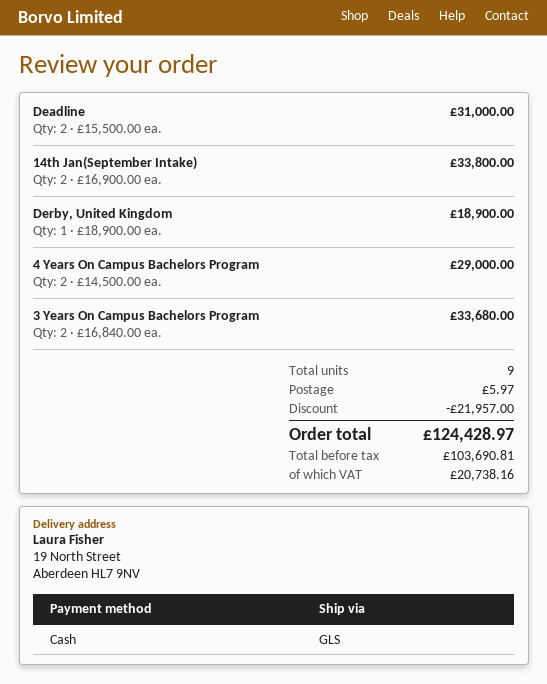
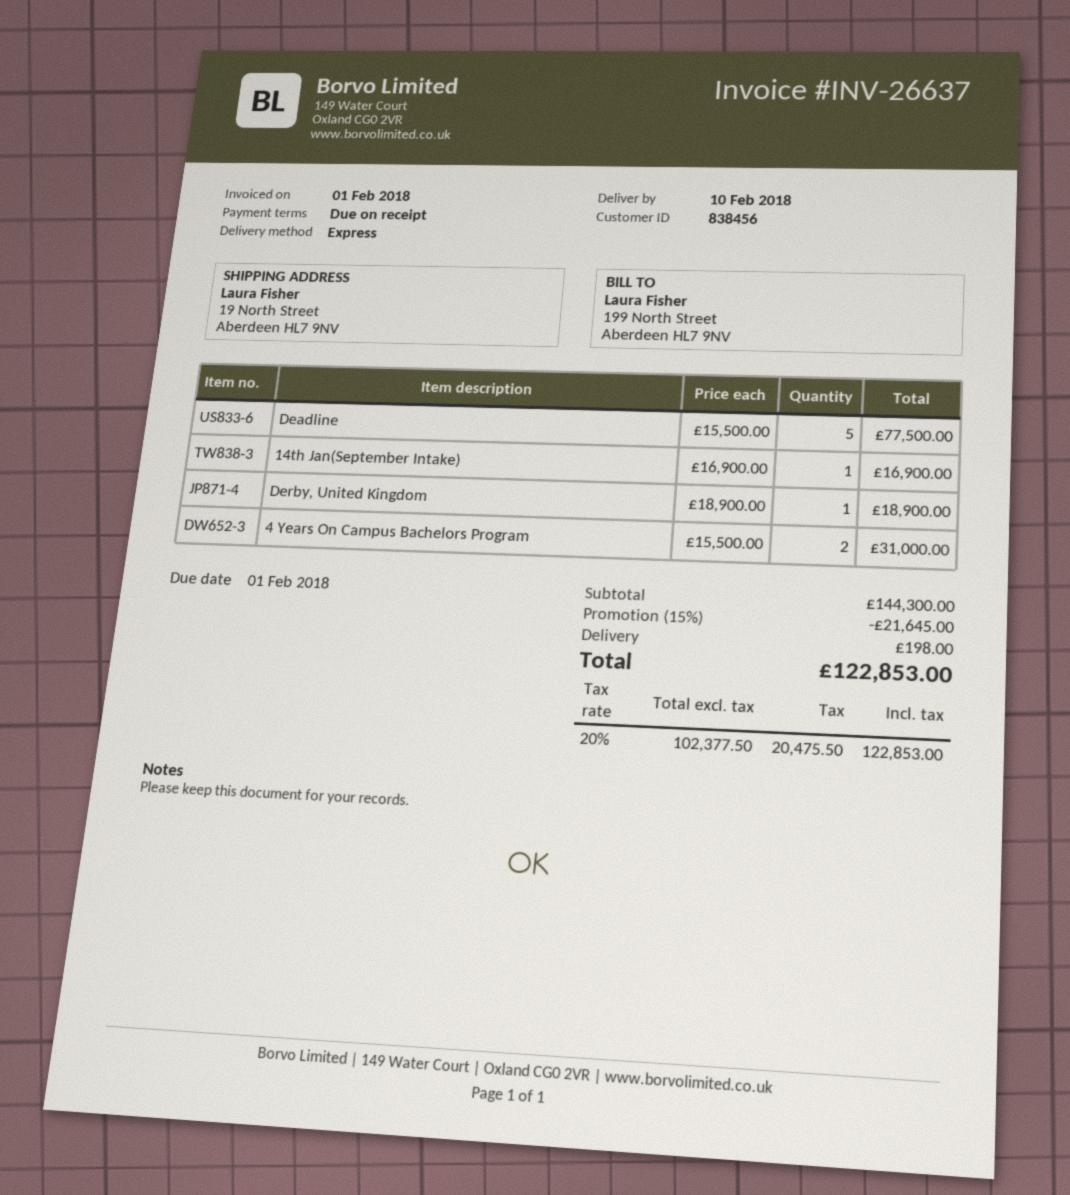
shipping method: GLS -> express
Deadline: 2 x 15500.00 = 31000.00 -> 5 x 15500.00 = 77500.00
14th Jan(September Intake): 2 x 16900.00 = 33800.00 -> 1 x 16900.00 = 16900.00
4 Years On Campus Bachelors Program: 2 x 14500.00 = 29000.00 -> 2 x 15500.00 = 31000.00
3 Years On Campus Bachelors Program: 2 x 16840.00 = 33680.00 -> none
discount: 21957.00 -> 21645.00
shipping: 5.97 -> 198.00
net: 103690.81 -> 102377.50
tax: 20738.16 -> 20475.50
total: 124428.97 -> 122853.00

